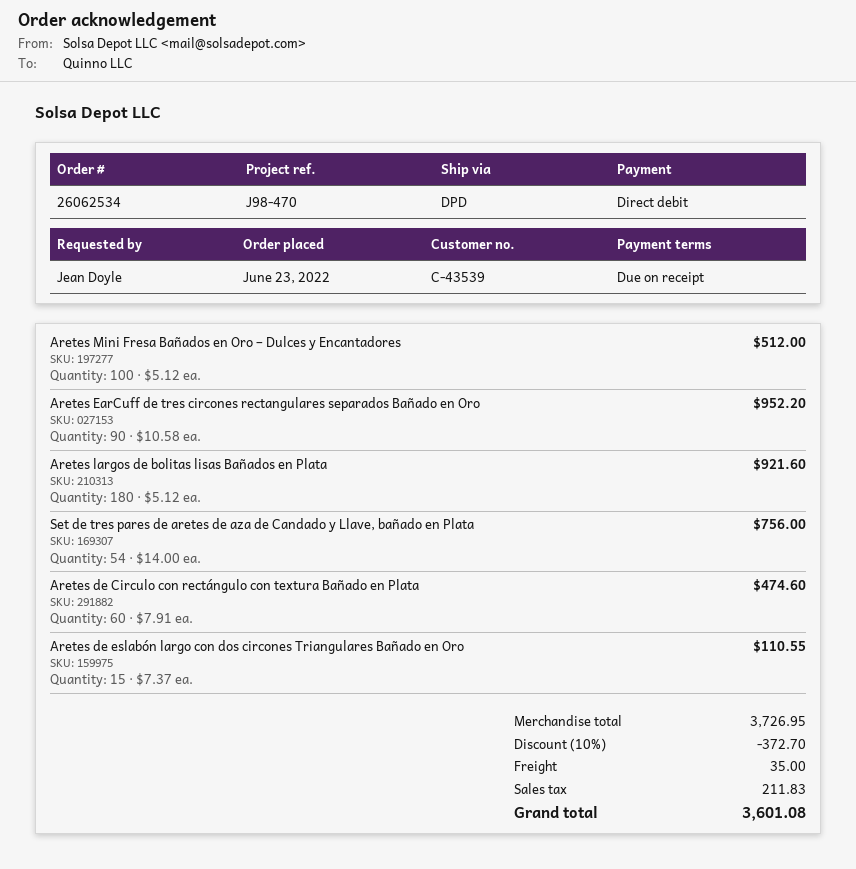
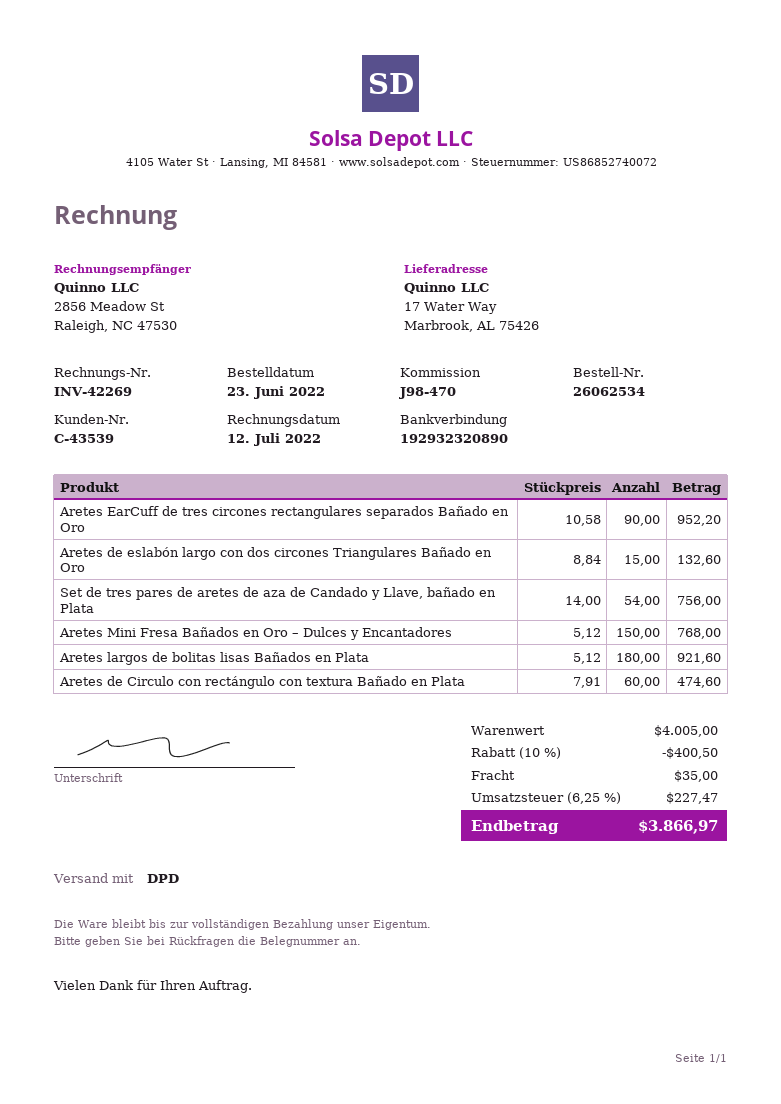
Aretes Mini Fresa Bañados en Oro – Dulces y Encantadores: 100 x 5.12 = 512.00 -> 150 x 5.12 = 768.00
Aretes de eslabón largo con dos circones Triangulares Bañado en Oro: 15 x 7.37 = 110.55 -> 15 x 8.84 = 132.60
subtotal: 3726.95 -> 4005.00
discount: 10% = 372.70 -> 10% = 400.50
tax: 211.83 -> 227.47
total: 3601.08 -> 3866.97

